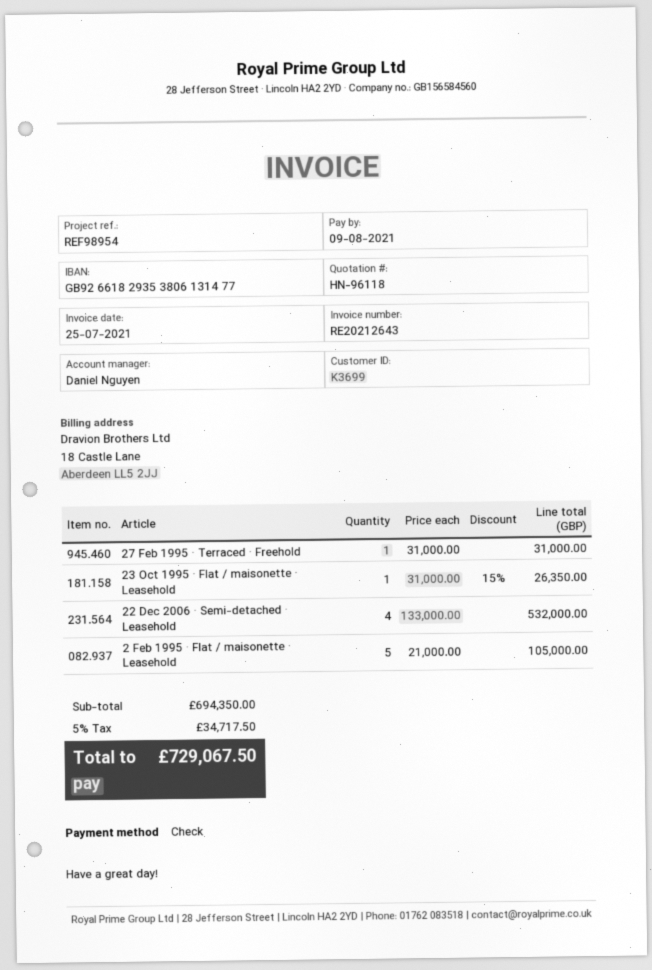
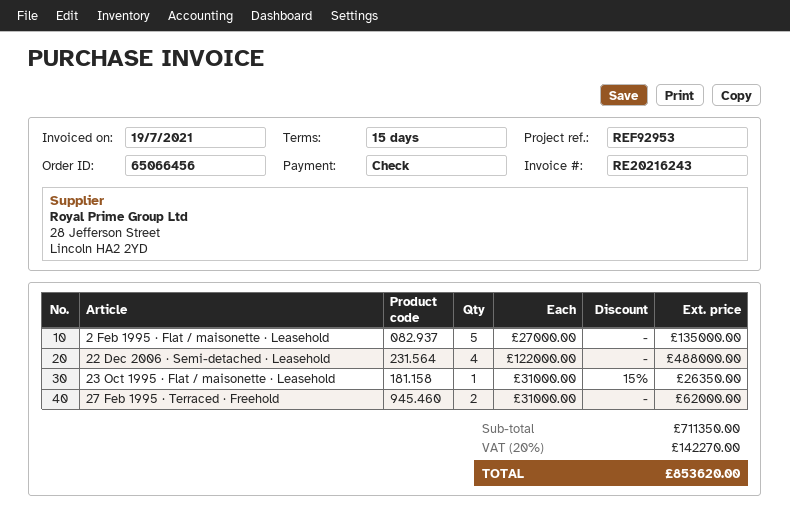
invoice number: RE20212643 -> RE20216243
invoice date: 2021-07-25 -> 2021-07-19
reference: REF98954 -> REF92953
27 Feb 1995 · Terraced · Freehold: 1 x 31000.00 = 31000.00 -> 2 x 31000.00 = 62000.00
22 Dec 2006 · Semi-detached · Leasehold: 4 x 133000.00 = 532000.00 -> 4 x 122000.00 = 488000.00
2 Feb 1995 · Flat / maisonette · Leasehold: 5 x 21000.00 = 105000.00 -> 5 x 27000.00 = 135000.00
subtotal: 694350.00 -> 711350.00
tax: 5% = 34717.50 -> 20% = 142270.00
total: 729067.50 -> 853620.00

